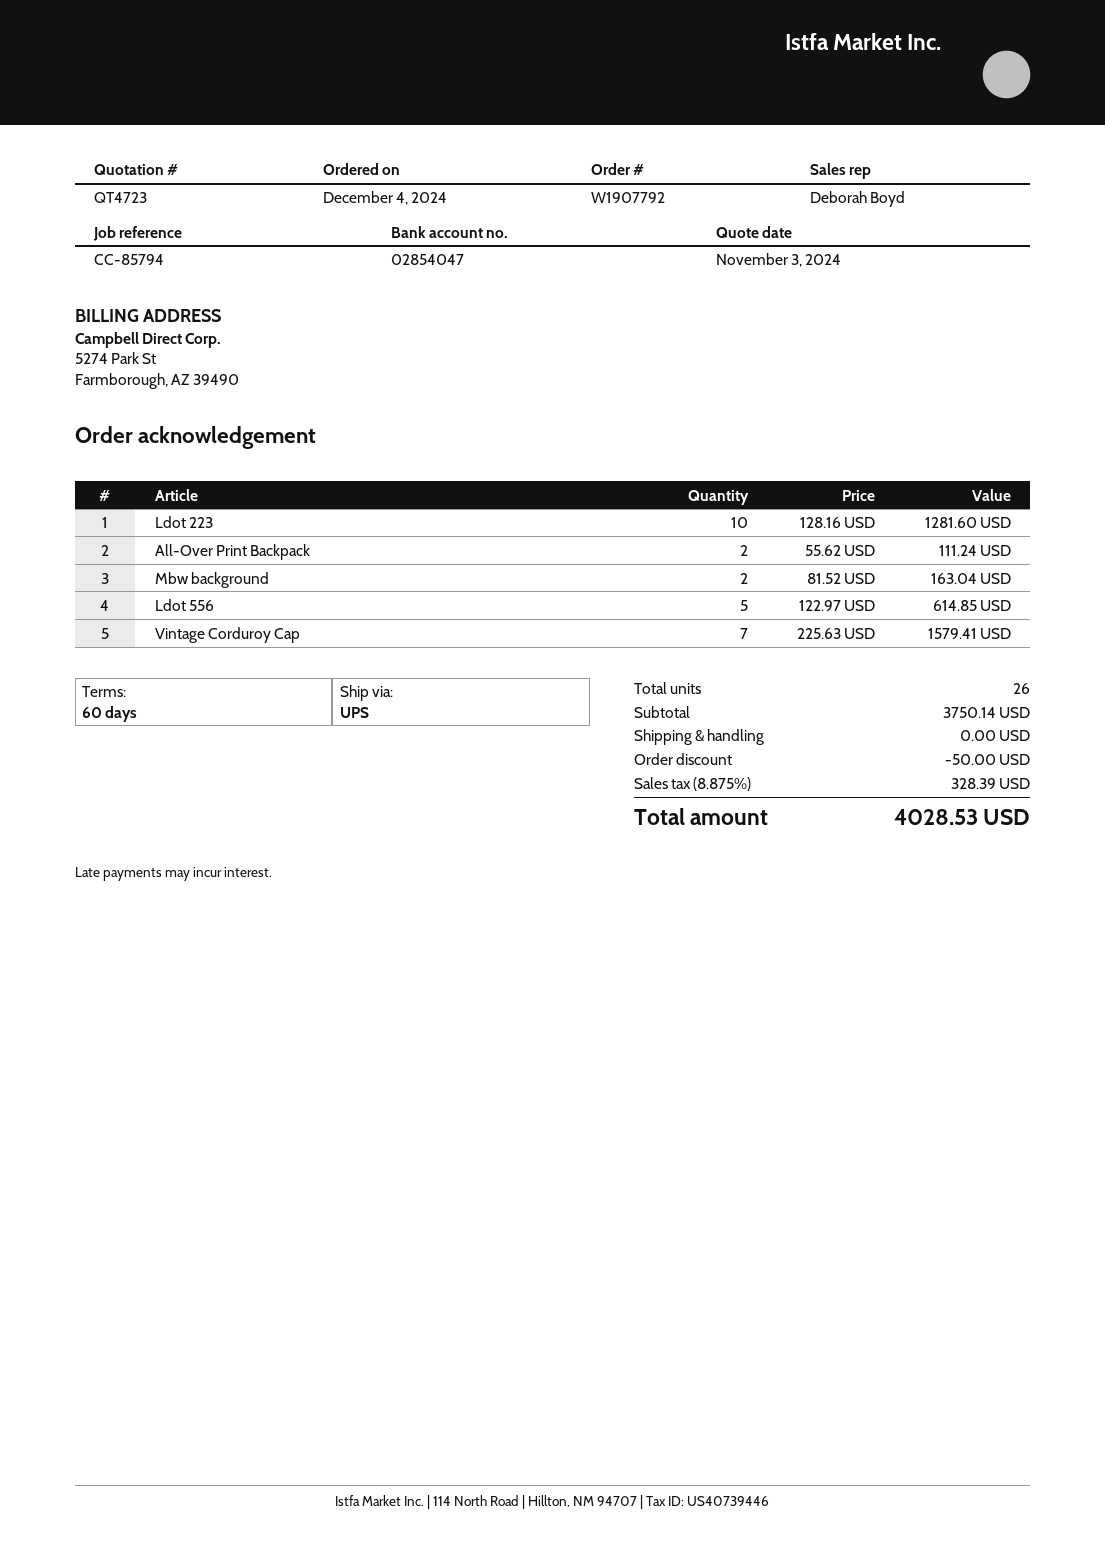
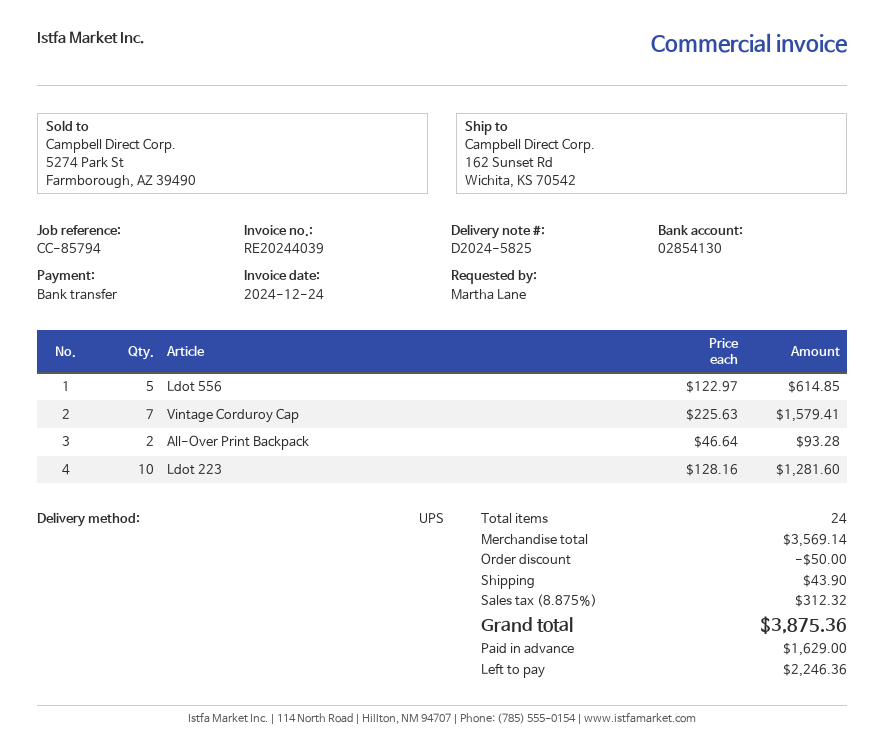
bank account: 02854047 -> 02854130
All-Over Print Backpack: 2 x 55.62 = 111.24 -> 2 x 46.64 = 93.28
Mbw background: 2 x 81.52 = 163.04 -> none
total quantity: 26 -> 24
subtotal: 3750.14 -> 3569.14
shipping: 0.00 -> 43.90
tax: 8.875% = 328.39 -> 8.875% = 312.32
total: 4028.53 -> 3875.36

